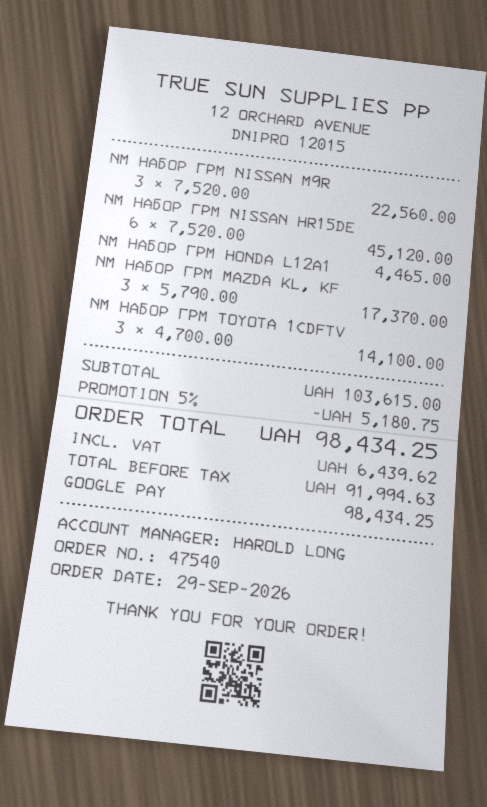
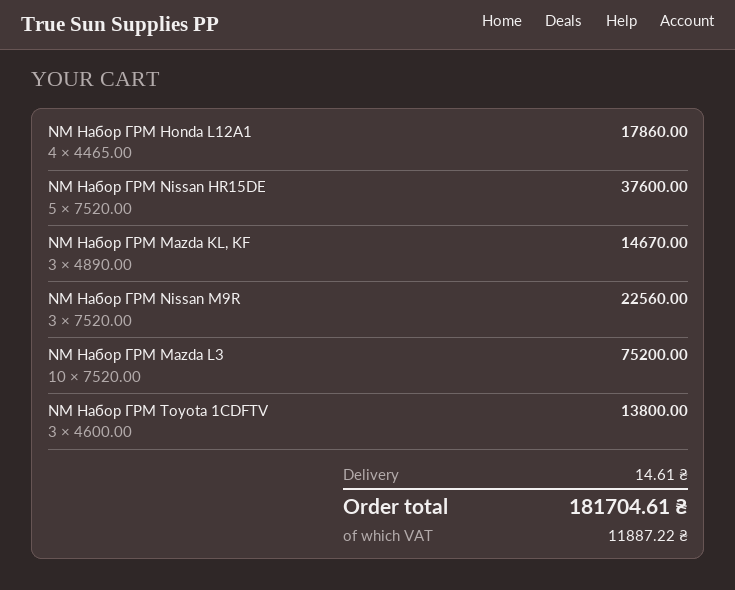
NM НАБОР ГРМ NISSAN HR15DE: 6 x 7520.00 = 45120.00 -> 5 x 7520.00 = 37600.00
NM НАБОР ГРМ HONDA L12A1: 1 x 4465.00 = 4465.00 -> 4 x 4465.00 = 17860.00
NM НАБОР ГРМ MAZDA KL, KF: 3 x 5790.00 = 17370.00 -> 3 x 4890.00 = 14670.00
NM НАБОР ГРМ TOYOTA 1CDFTV: 3 x 4700.00 = 14100.00 -> 3 x 4600.00 = 13800.00
NM Набор ГРМ Mazda L3: none -> 10 x 7520.00 = 75200.00
discount: 5% = 5180.75 -> none
shipping: none -> 14.61
tax: 6439.62 -> 11887.22
total: 98434.25 -> 181704.61

